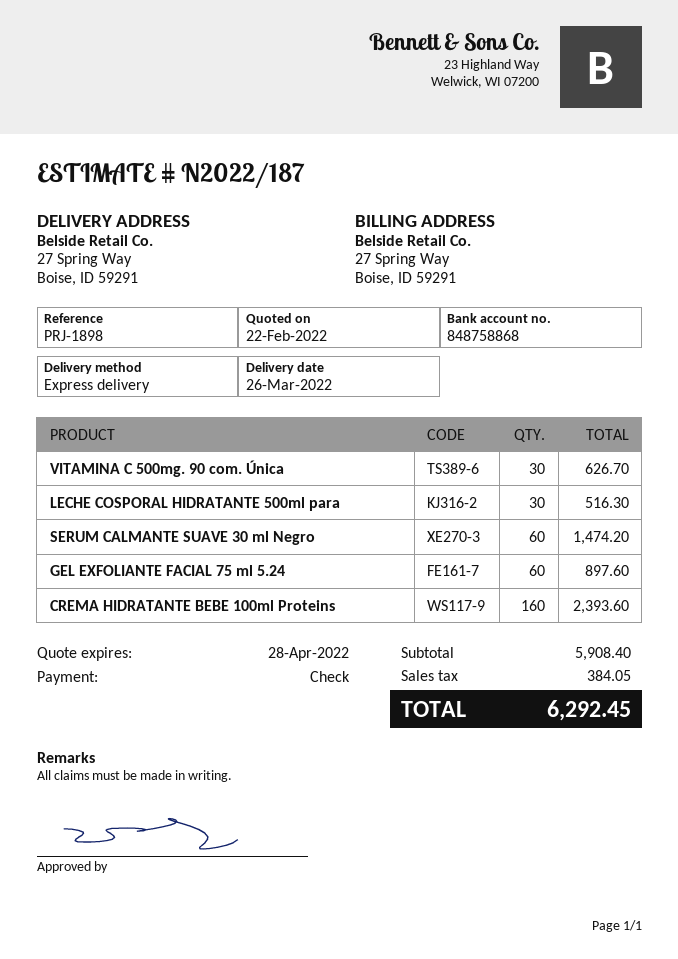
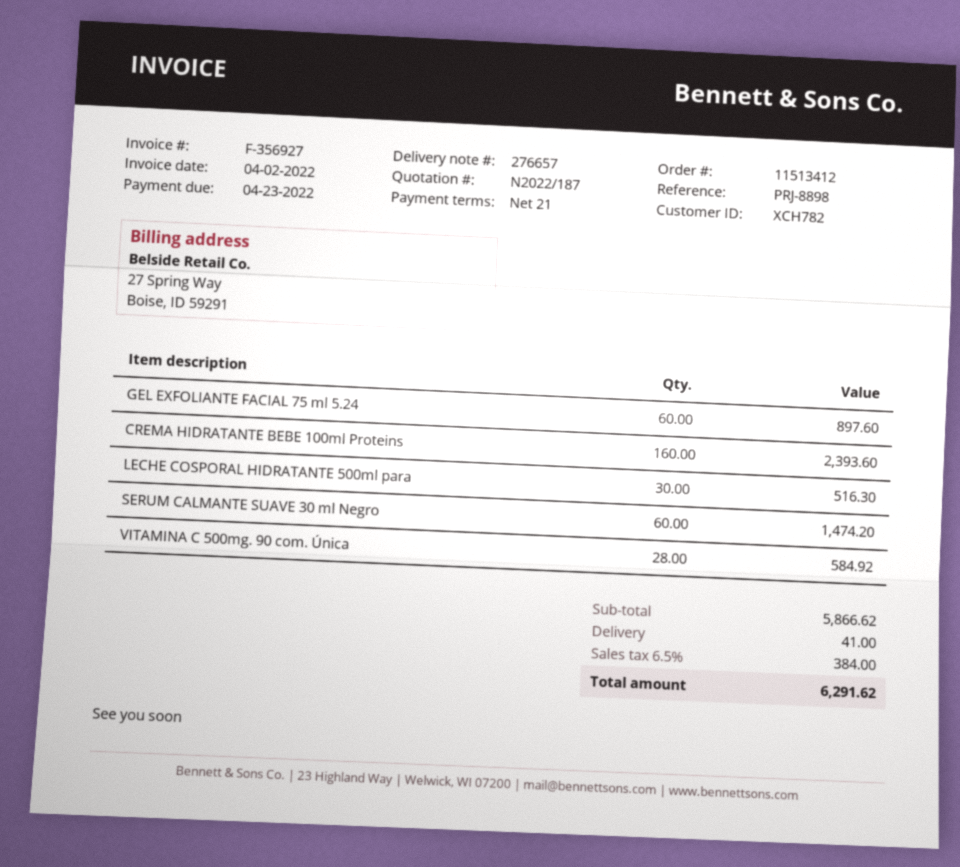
reference: PRJ-1898 -> PRJ-8898
VITAMINA C 500mg. 90 com. Única: 30 for 626.70 -> 28 for 584.92
subtotal: 5908.40 -> 5866.62
shipping: none -> 41.00
tax: 384.05 -> 384.00
total: 6292.45 -> 6291.62

